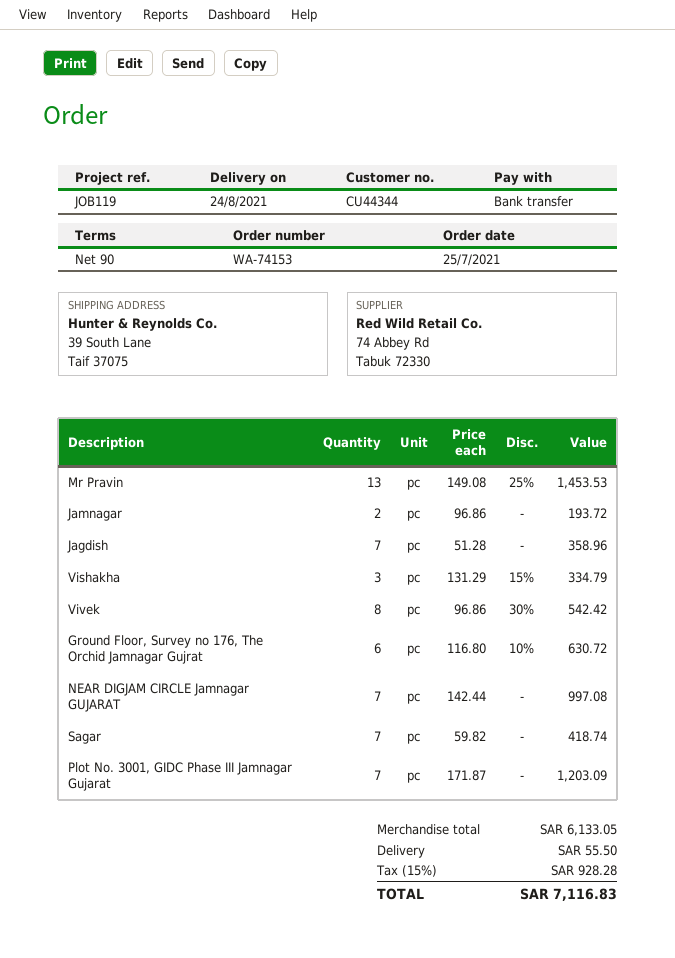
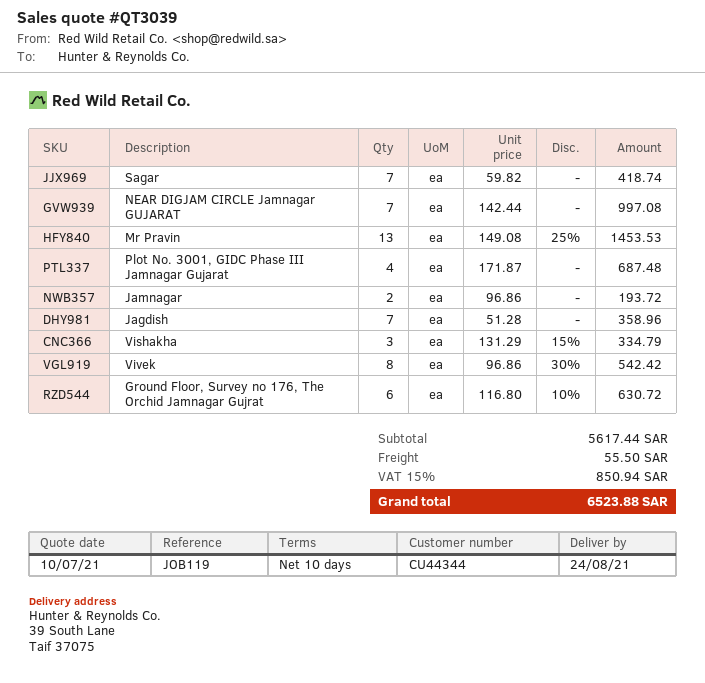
payment terms: 90 days -> 10 days
Plot No. 3001, GIDC Phase III Jamnagar Gujarat: 7 x 171.87 = 1203.09 -> 4 x 171.87 = 687.48
subtotal: 6133.05 -> 5617.44
tax: 15% = 928.28 -> 15% = 850.94
total: 7116.83 -> 6523.88

